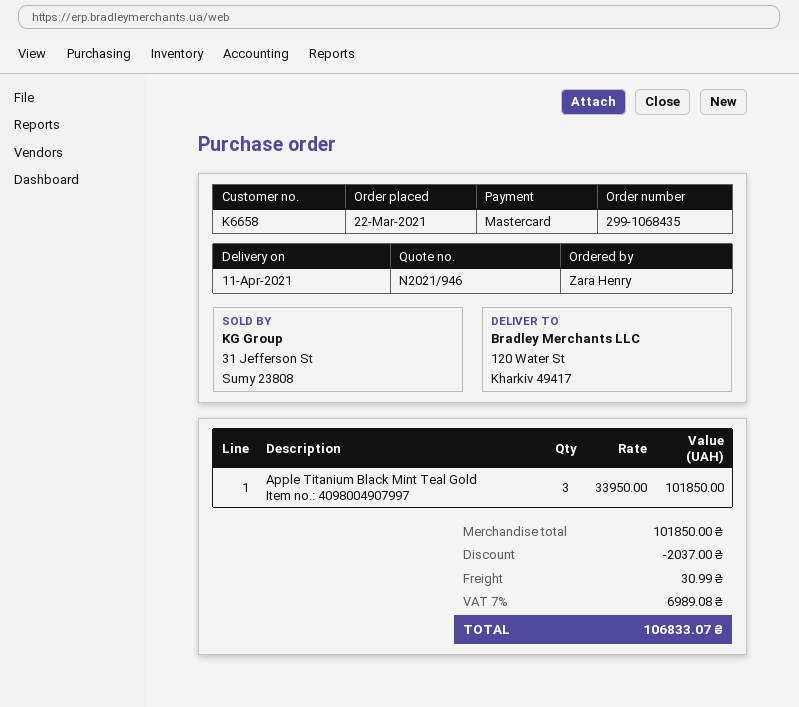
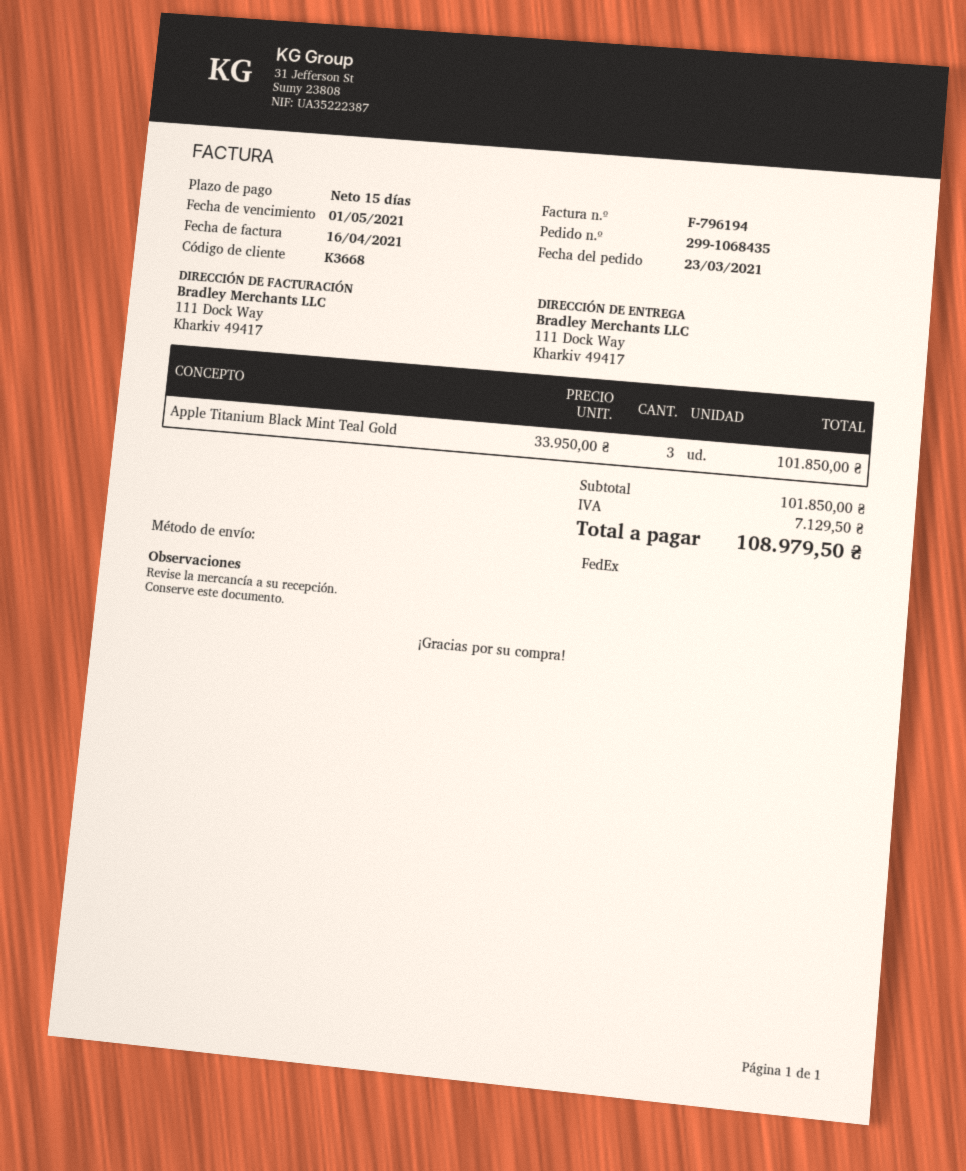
order date: 2021-03-22 -> 2021-03-23
customer number: K6658 -> K3668
ship to: 120 Water St, Kharkiv 49417 -> 111 Dock Way, Kharkiv 49417
discount: 2037.00 -> none
shipping: 30.99 -> none
tax: 6989.08 -> 7129.50
total: 106833.07 -> 108979.50

